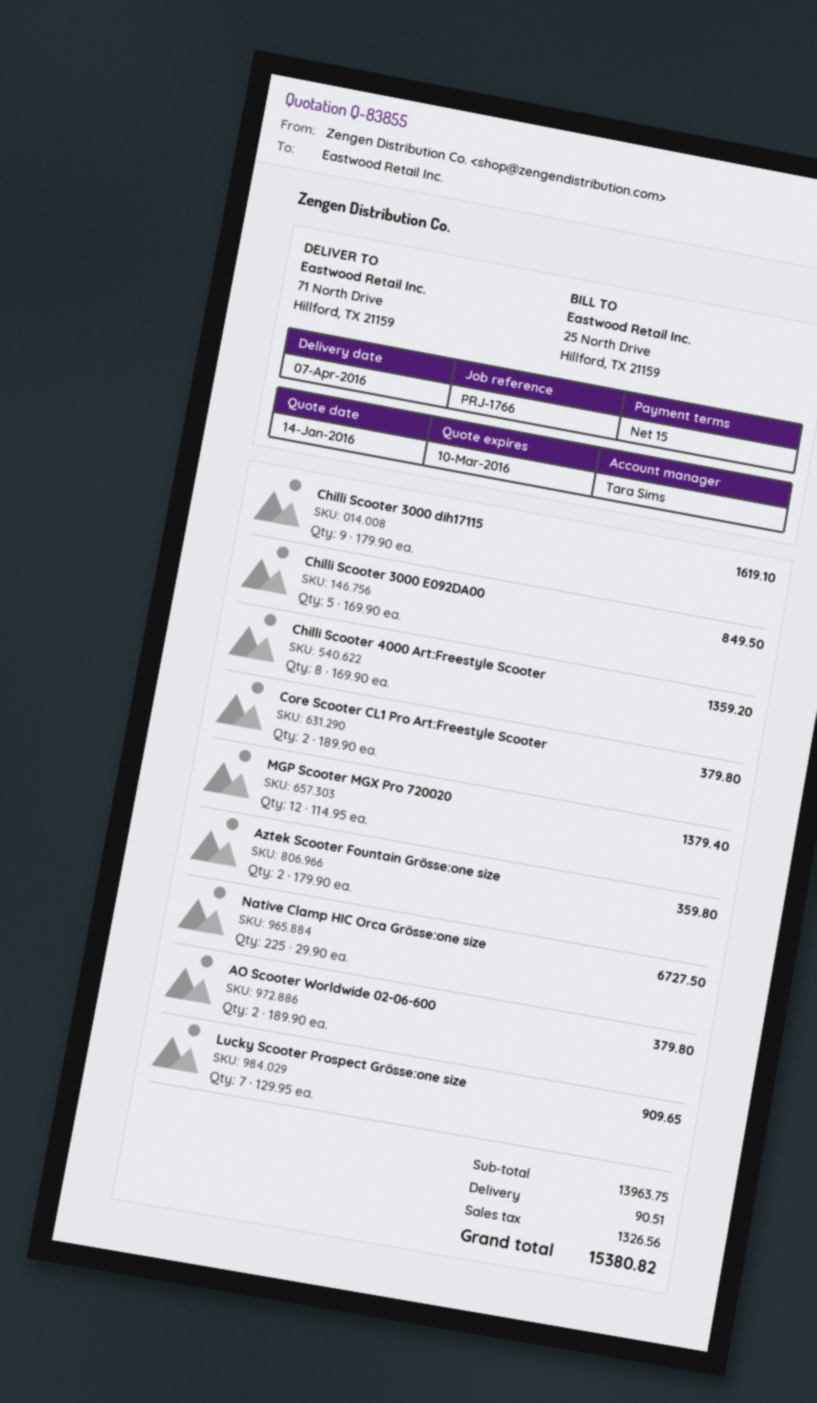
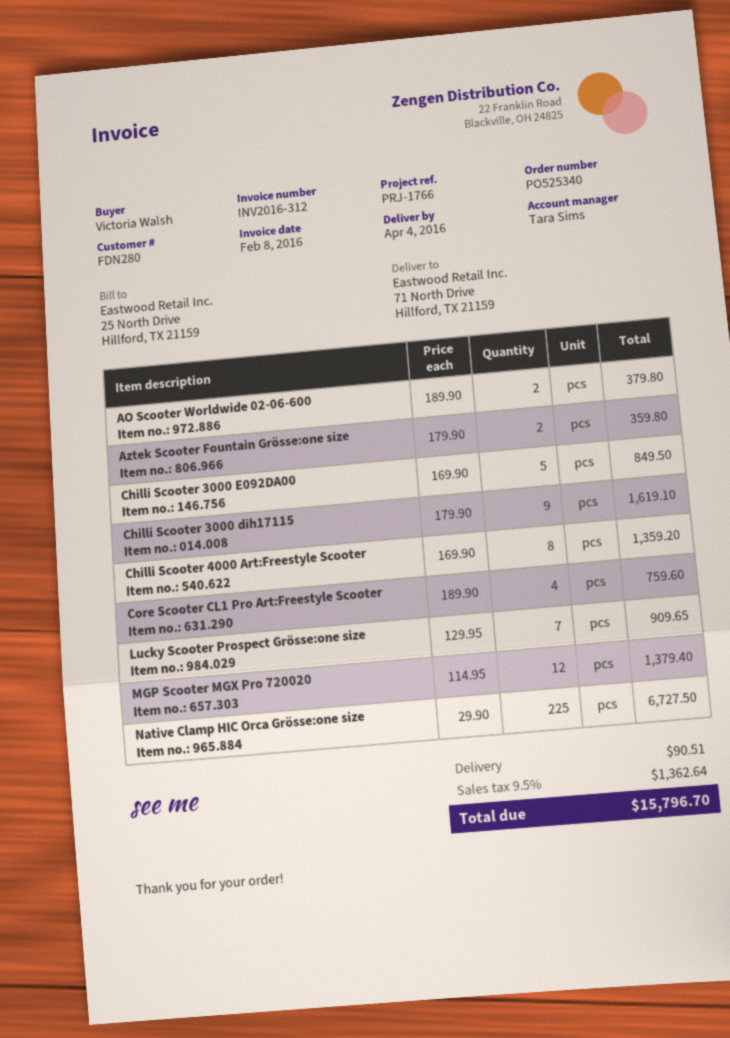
delivery date: 2016-04-07 -> 2016-04-04
Core Scooter CL1 Pro Art:Freestyle Scooter: 2 x 189.90 = 379.80 -> 4 x 189.90 = 759.60
tax: 1326.56 -> 1362.64
total: 15380.82 -> 15796.70

